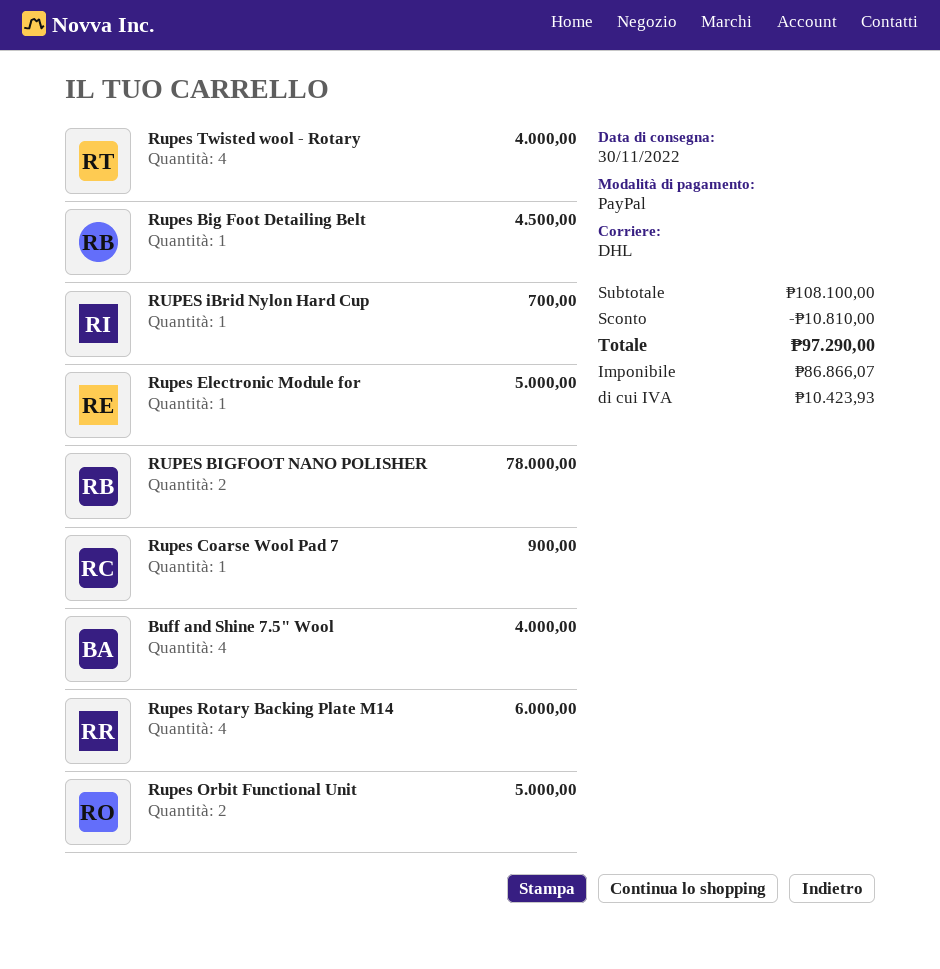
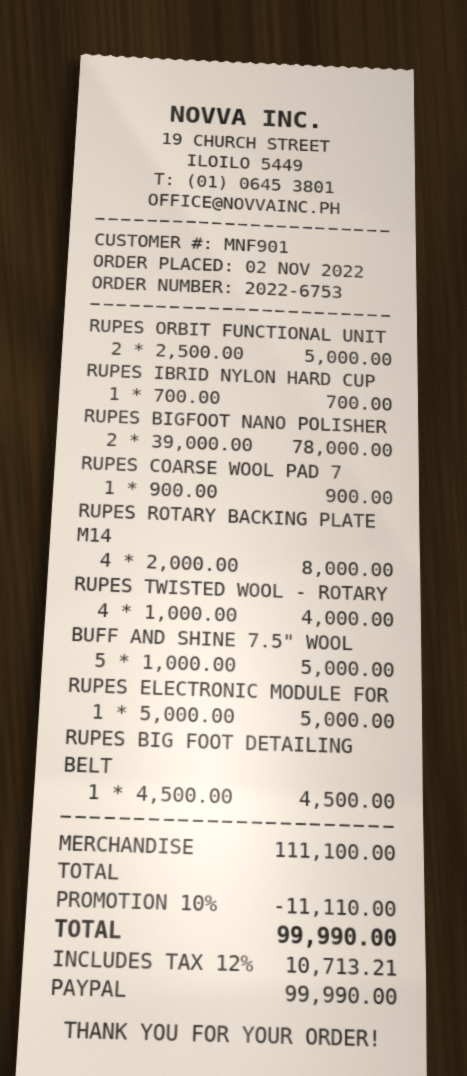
Buff and Shine 7.5" Wool: 4 for 4000.00 -> 5 for 5000.00
Rupes Rotary Backing Plate M14: 4 for 6000.00 -> 4 for 8000.00
subtotal: 108100.00 -> 111100.00
discount: 10810.00 -> 11110.00
tax: 10423.93 -> 10713.21
total: 97290.00 -> 99990.00

